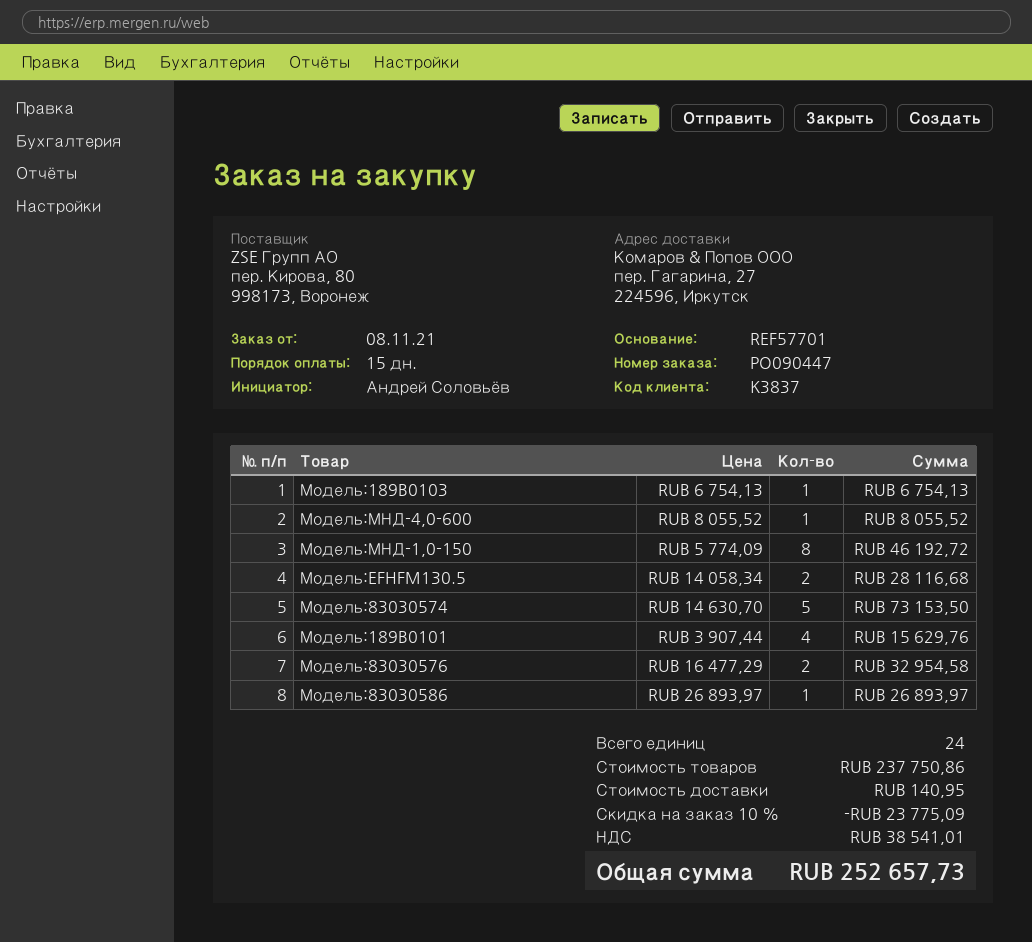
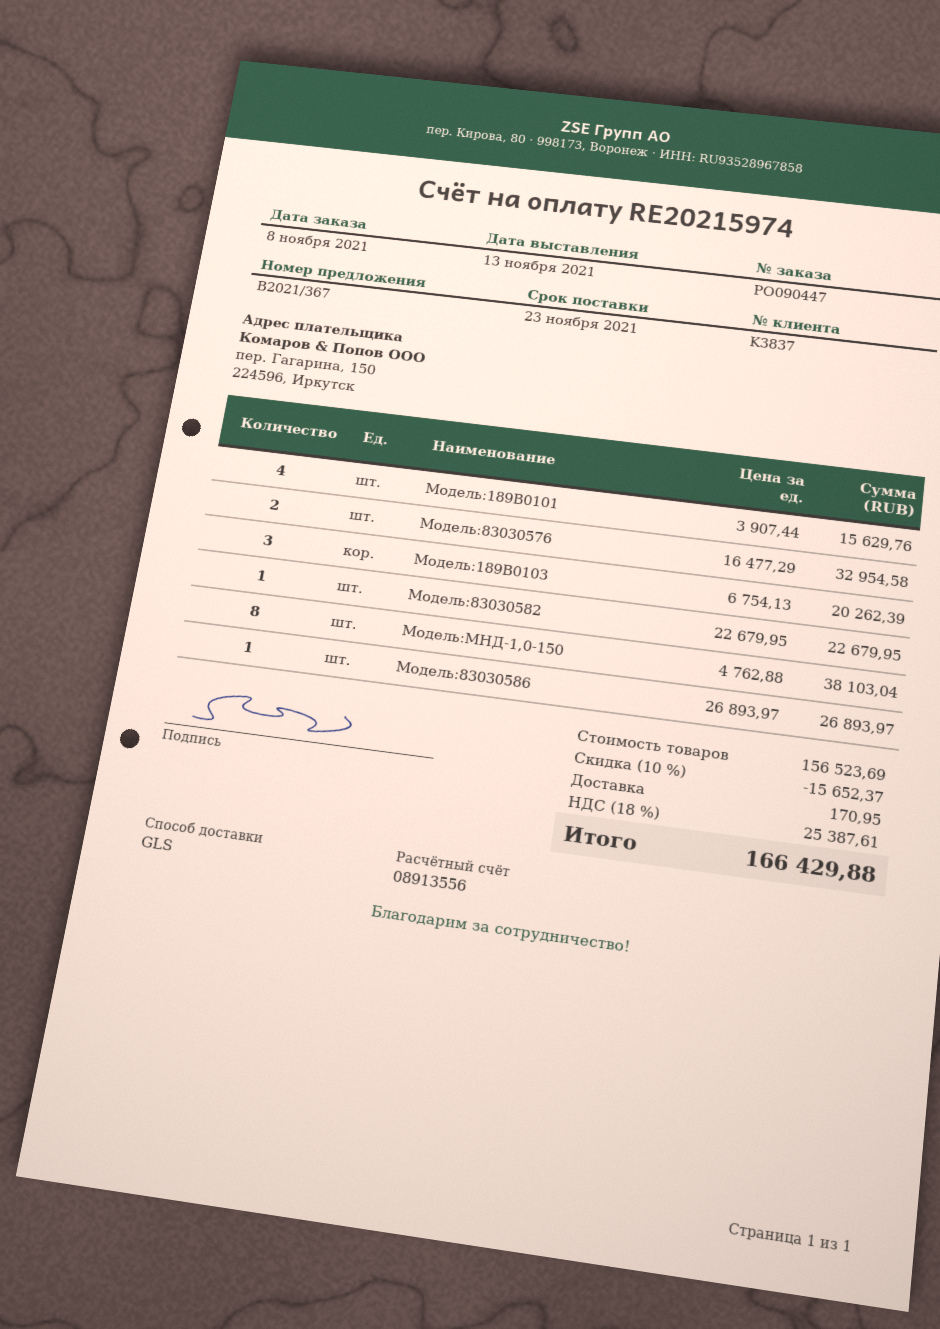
Модель:189B0103: 1 x 6754.13 = 6754.13 -> 3 x 6754.13 = 20262.39
Модель:МНД-4,0-600: 1 x 8055.52 = 8055.52 -> none
Модель:МНД-1,0-150: 8 x 5774.09 = 46192.72 -> 8 x 4762.88 = 38103.04
Модель:EFHFM130.5: 2 x 14058.34 = 28116.68 -> none
Модель:83030574: 5 x 14630.70 = 73153.50 -> none
Модель:83030582: none -> 1 x 22679.95 = 22679.95
subtotal: 237750.86 -> 156523.69
discount: 10% = 23775.09 -> 10% = 15652.37
shipping: 140.95 -> 170.95
tax: 38541.01 -> 25387.61
total: 252657.73 -> 166429.88

